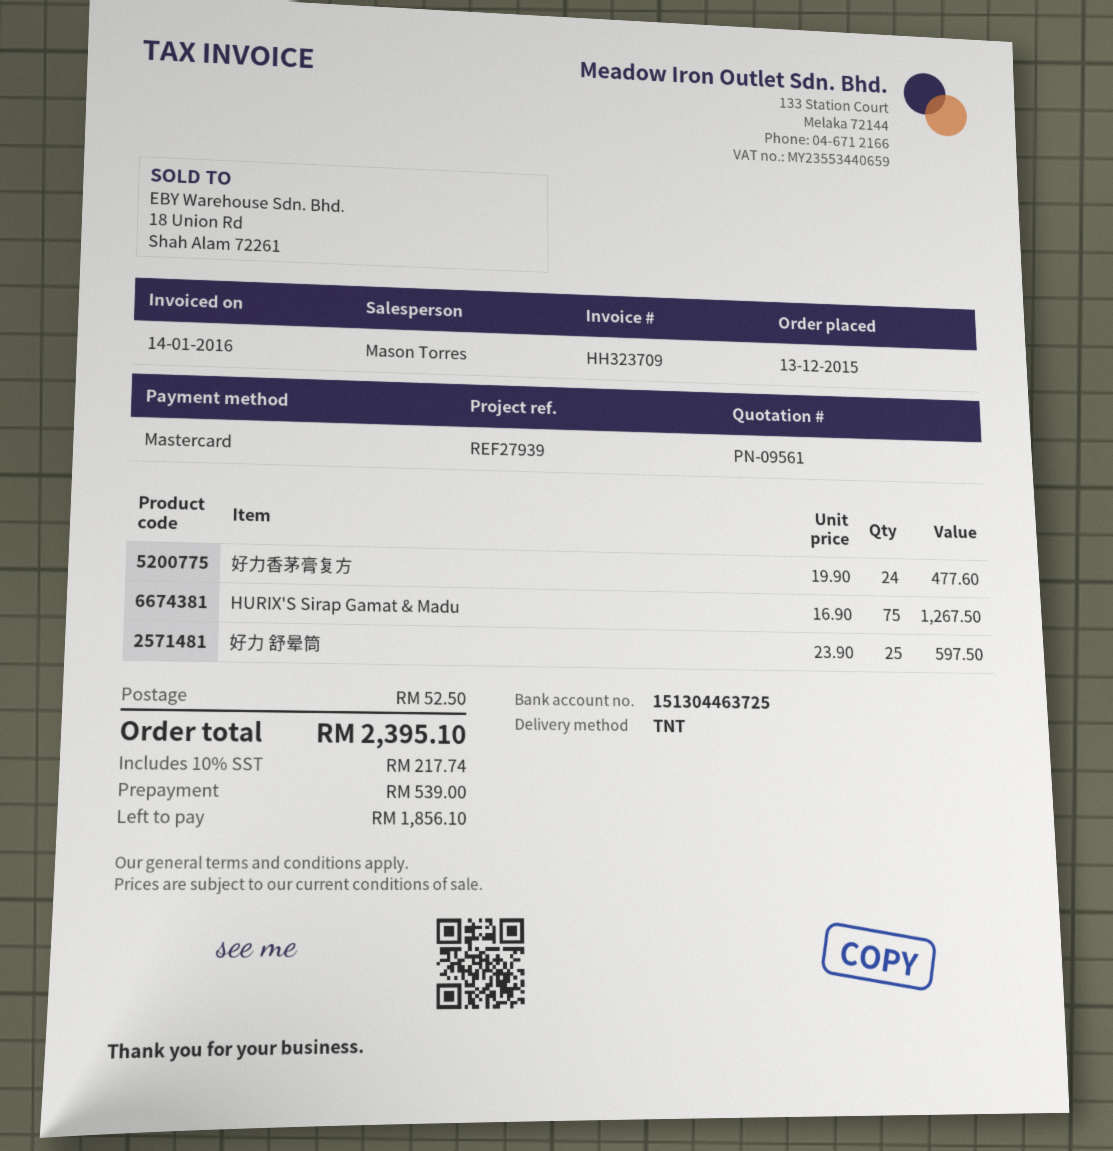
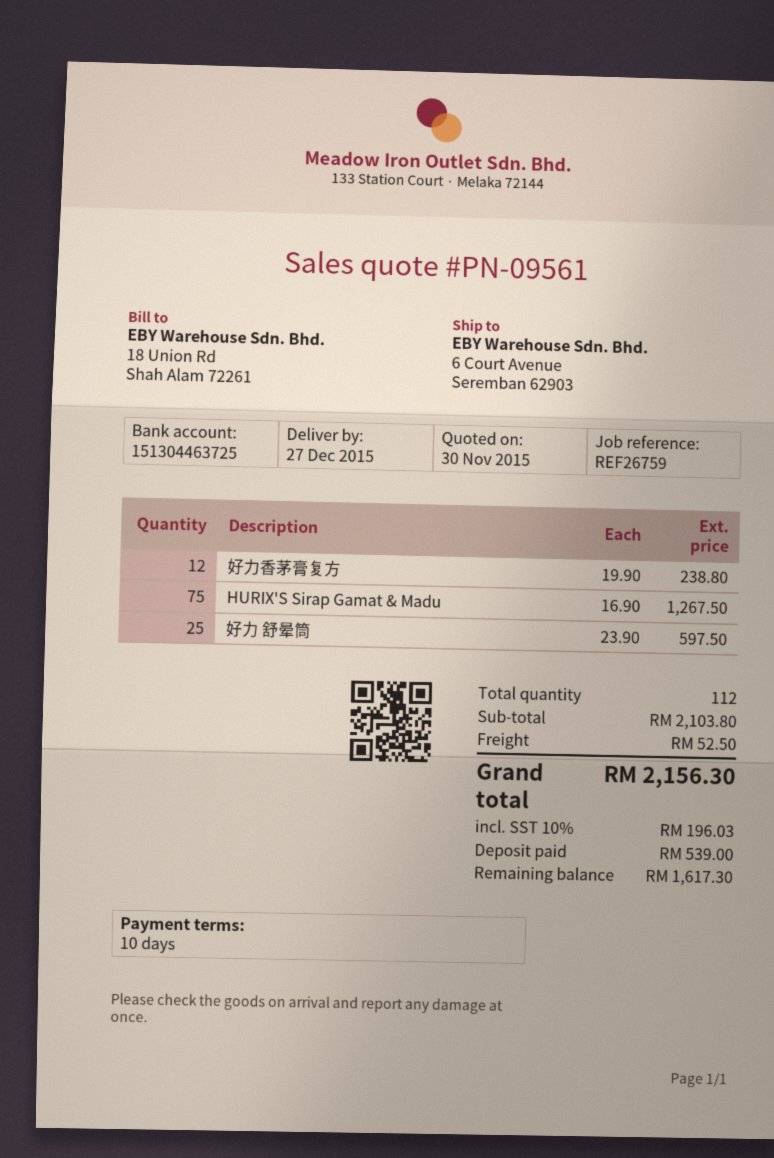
reference: REF27939 -> REF26759
好力香茅膏复方: 24 x 19.90 = 477.60 -> 12 x 19.90 = 238.80
tax: 10% = 217.74 -> 10% = 196.03
total: 2395.10 -> 2156.30
balance: 1856.10 -> 1617.30

